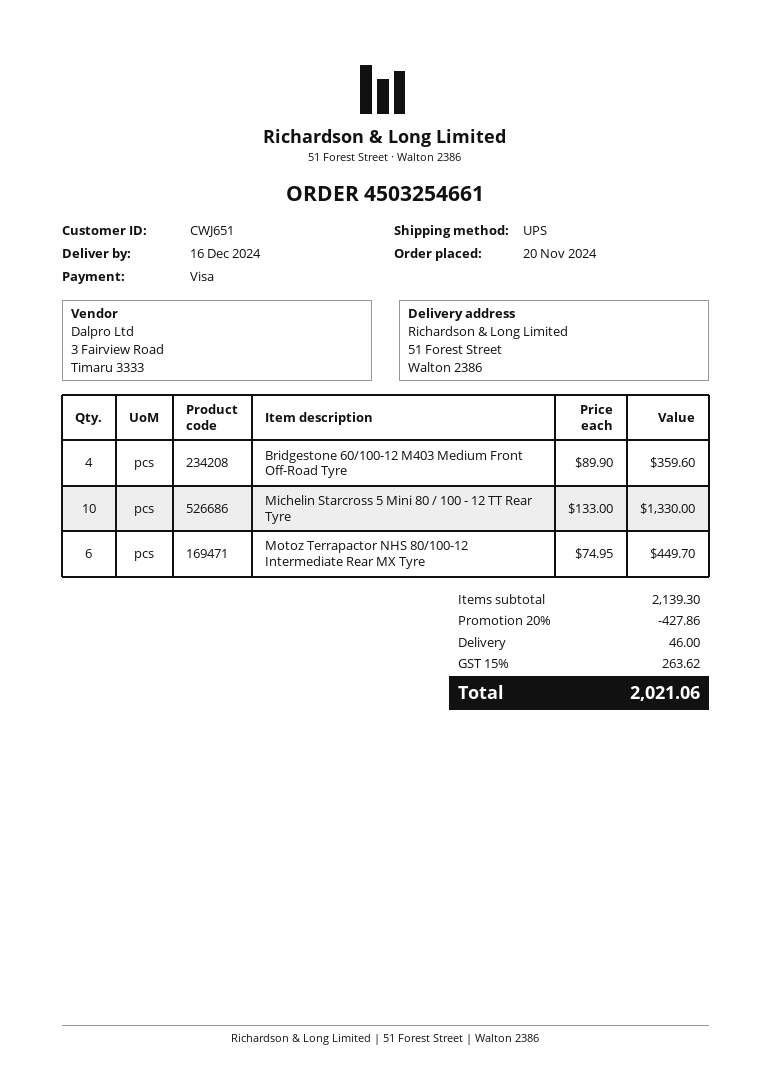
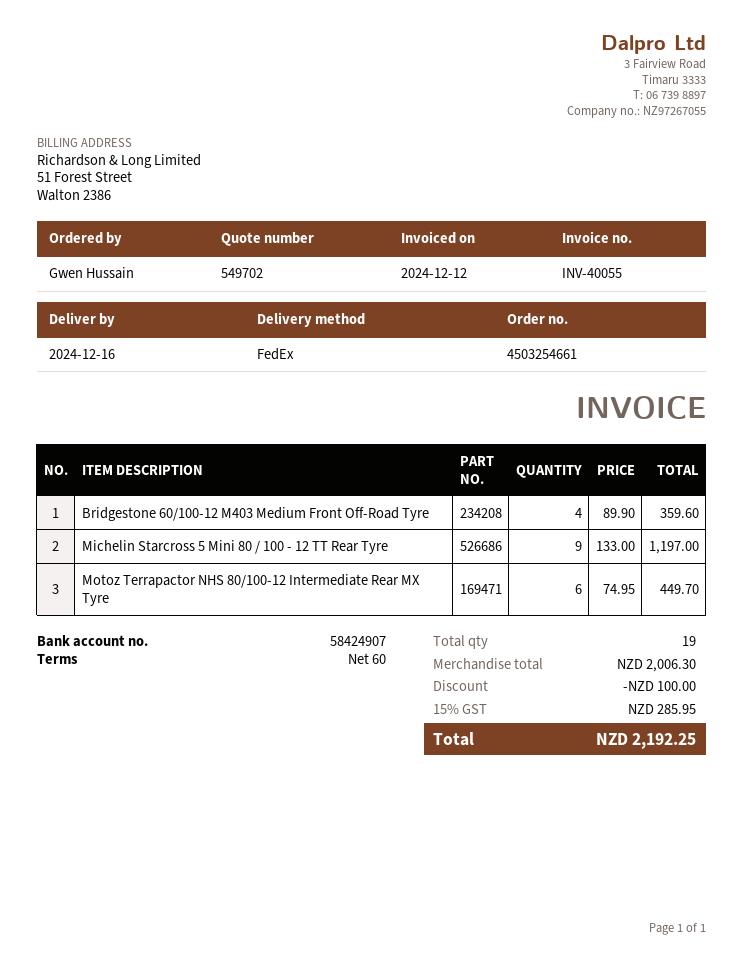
shipping method: UPS -> FedEx
Michelin Starcross 5 Mini 80 / 100 - 12 TT Rear Tyre: 10 x 133.00 = 1330.00 -> 9 x 133.00 = 1197.00
subtotal: 2139.30 -> 2006.30
discount: 427.86 -> 100.00
shipping: 46.00 -> none
tax: 15% = 263.62 -> 15% = 285.95
total: 2021.06 -> 2192.25

